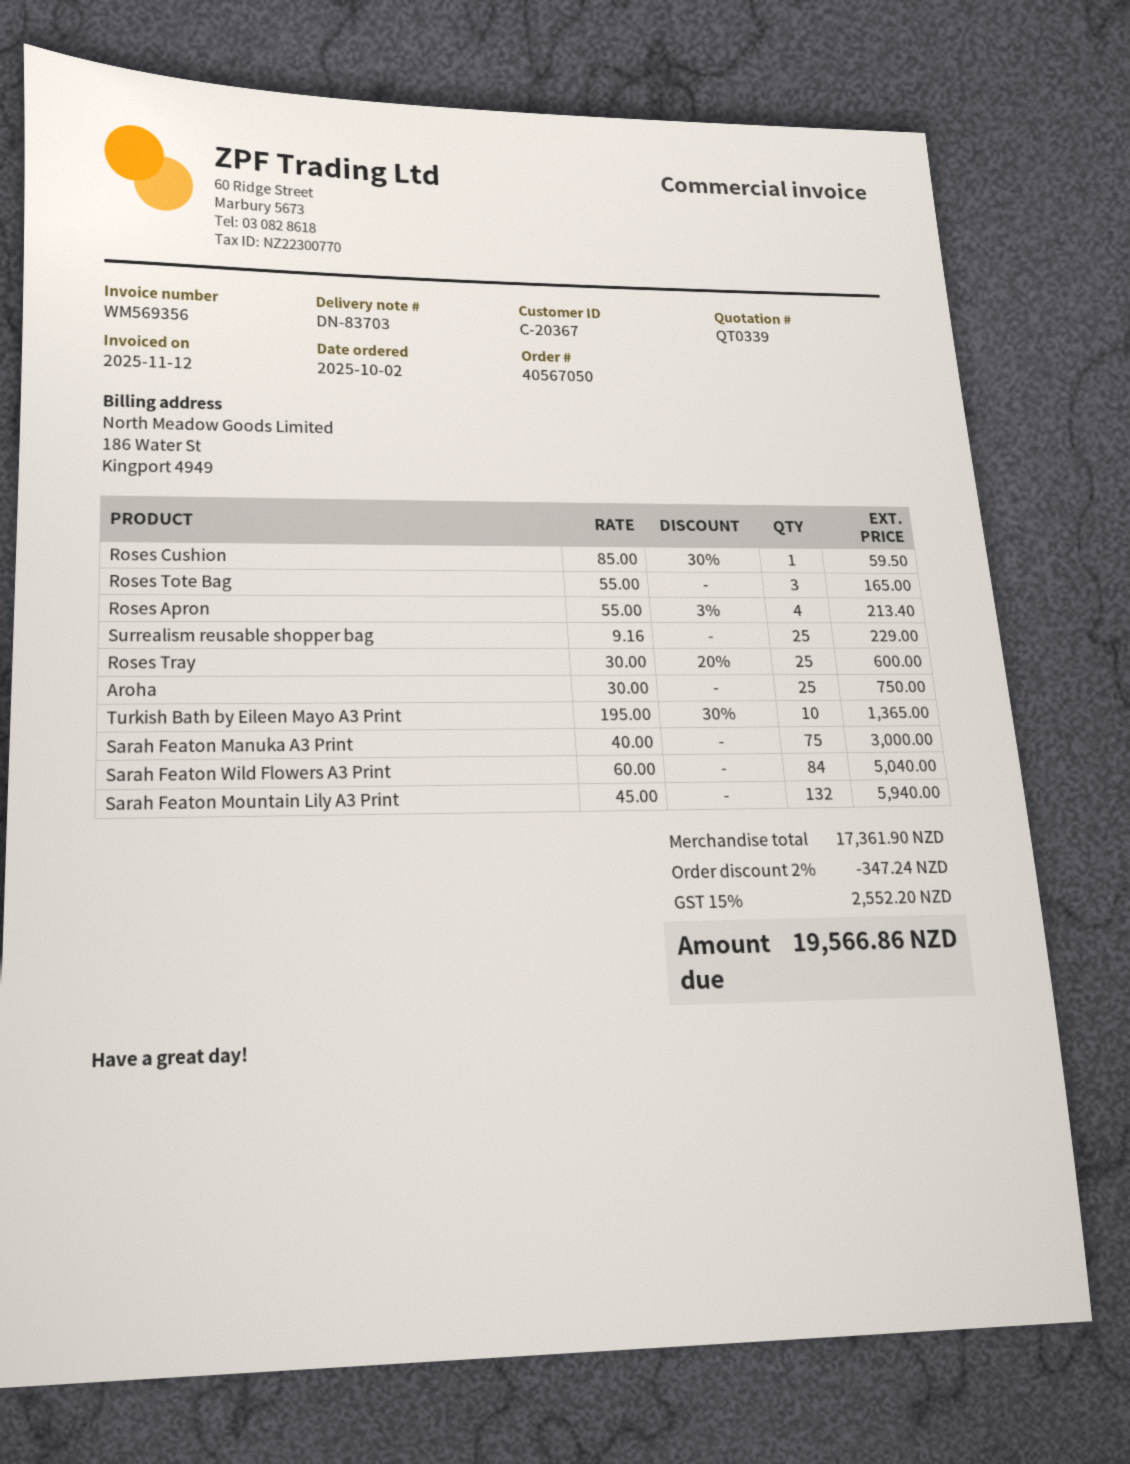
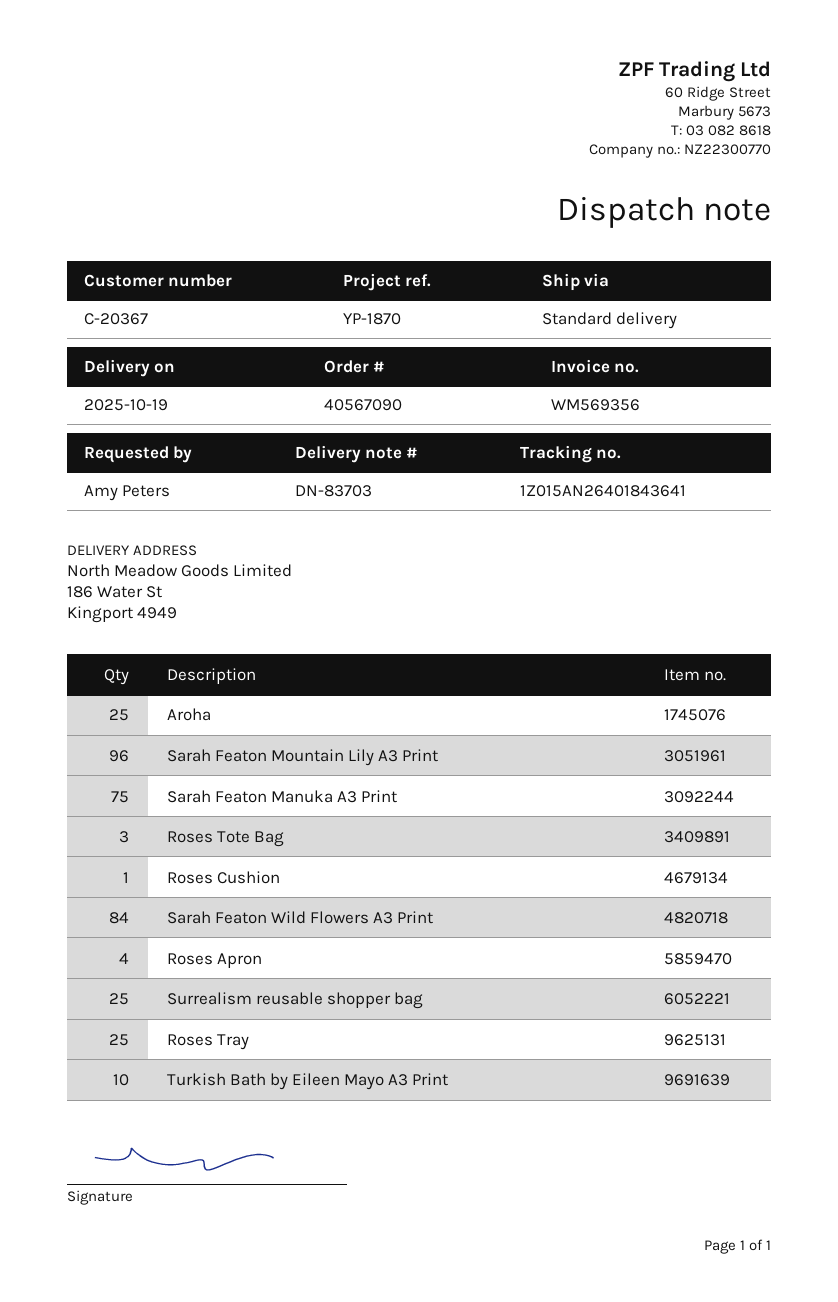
order number: 40567050 -> 40567090
Sarah Featon Mountain Lily A3 Print: 132 -> 96

